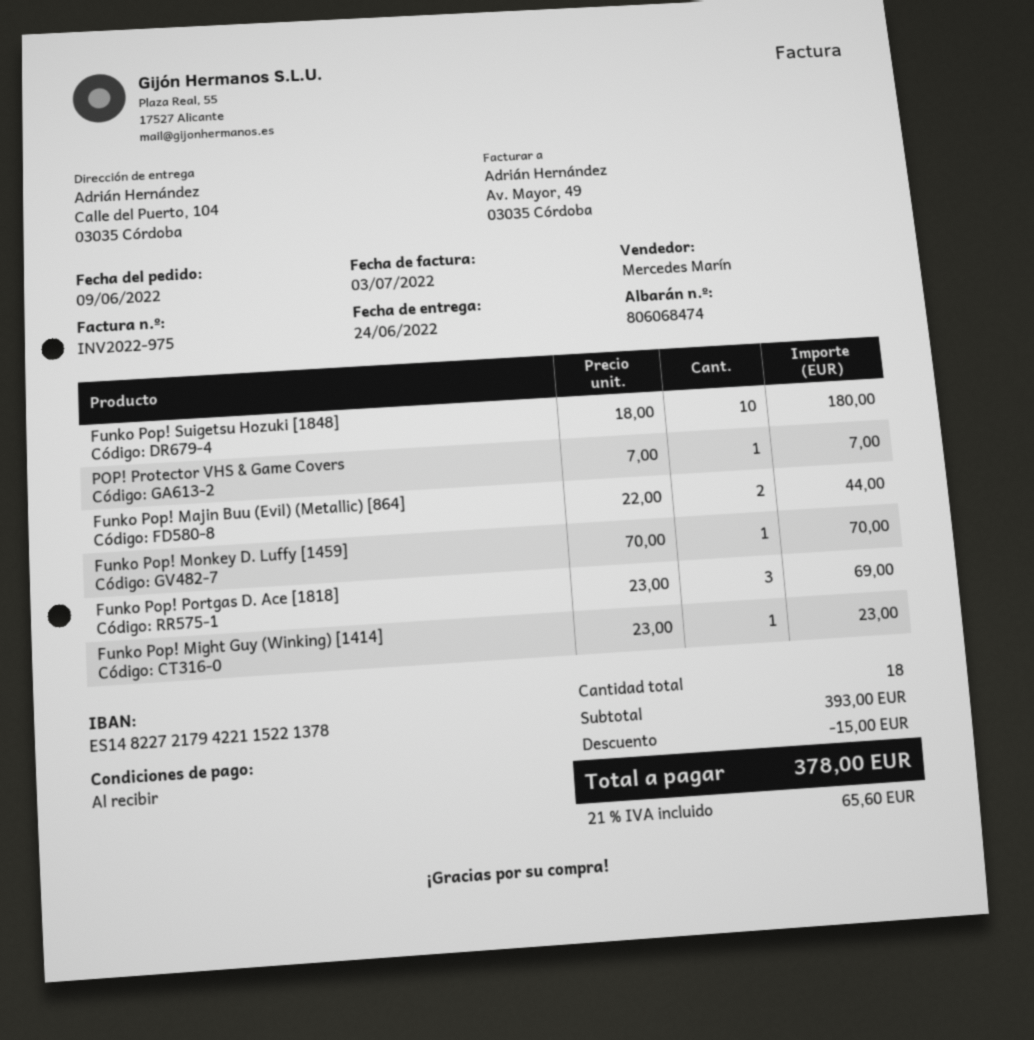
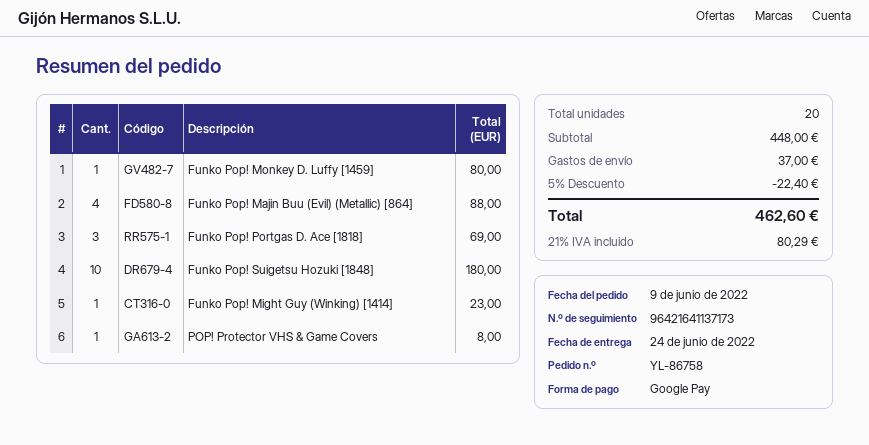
POP! Protector VHS & Game Covers: 1 for 7.00 -> 1 for 8.00
Funko Pop! Majin Buu (Evil) (Metallic) [864]: 2 for 44.00 -> 4 for 88.00
Funko Pop! Monkey D. Luffy [1459]: 1 for 70.00 -> 1 for 80.00
total quantity: 18 -> 20
subtotal: 393.00 -> 448.00
discount: 15.00 -> 22.40
shipping: none -> 37.00
tax: 21% = 65.60 -> 21% = 80.29
total: 378.00 -> 462.60

